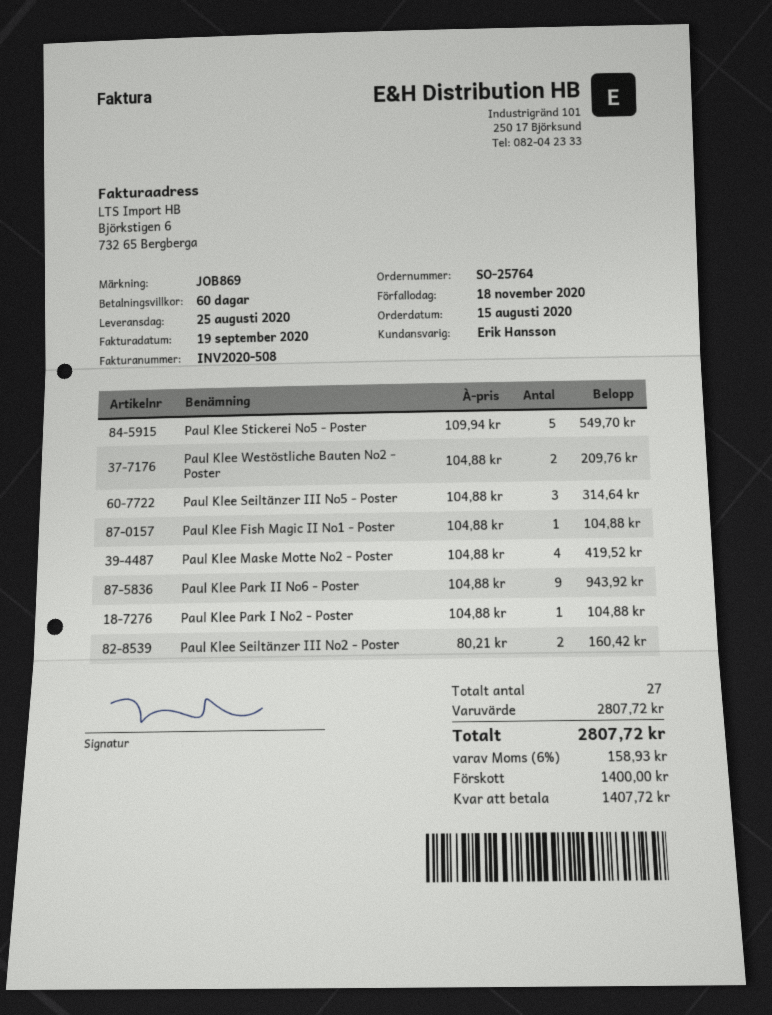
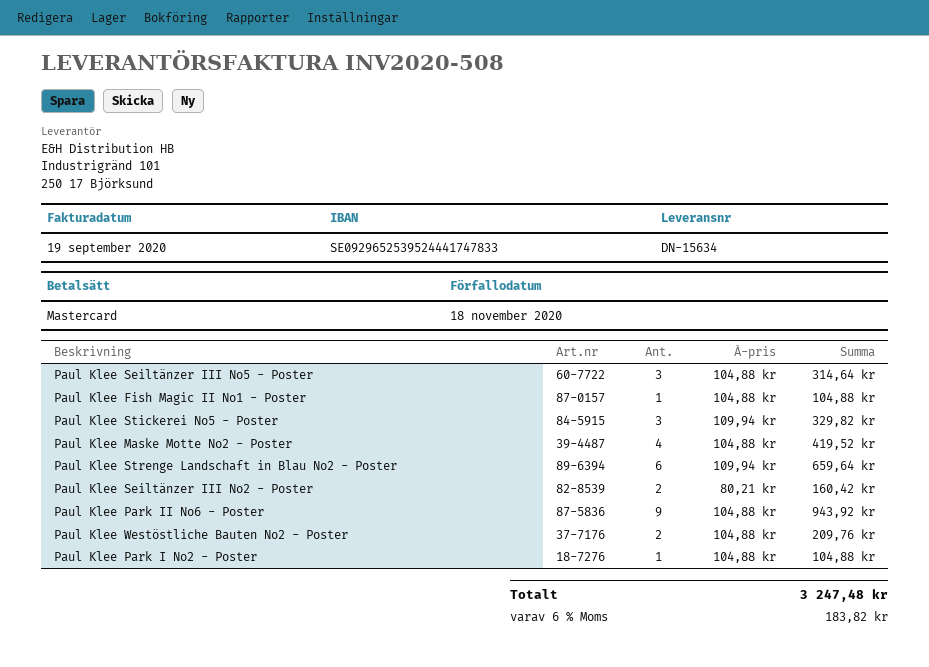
Paul Klee Stickerei No5 - Poster: 5 x 109.94 = 549.70 -> 3 x 109.94 = 329.82
Paul Klee Strenge Landschaft in Blau No2 - Poster: none -> 6 x 109.94 = 659.64
tax: 6% = 158.93 -> 6% = 183.82
total: 2807.72 -> 3247.48

